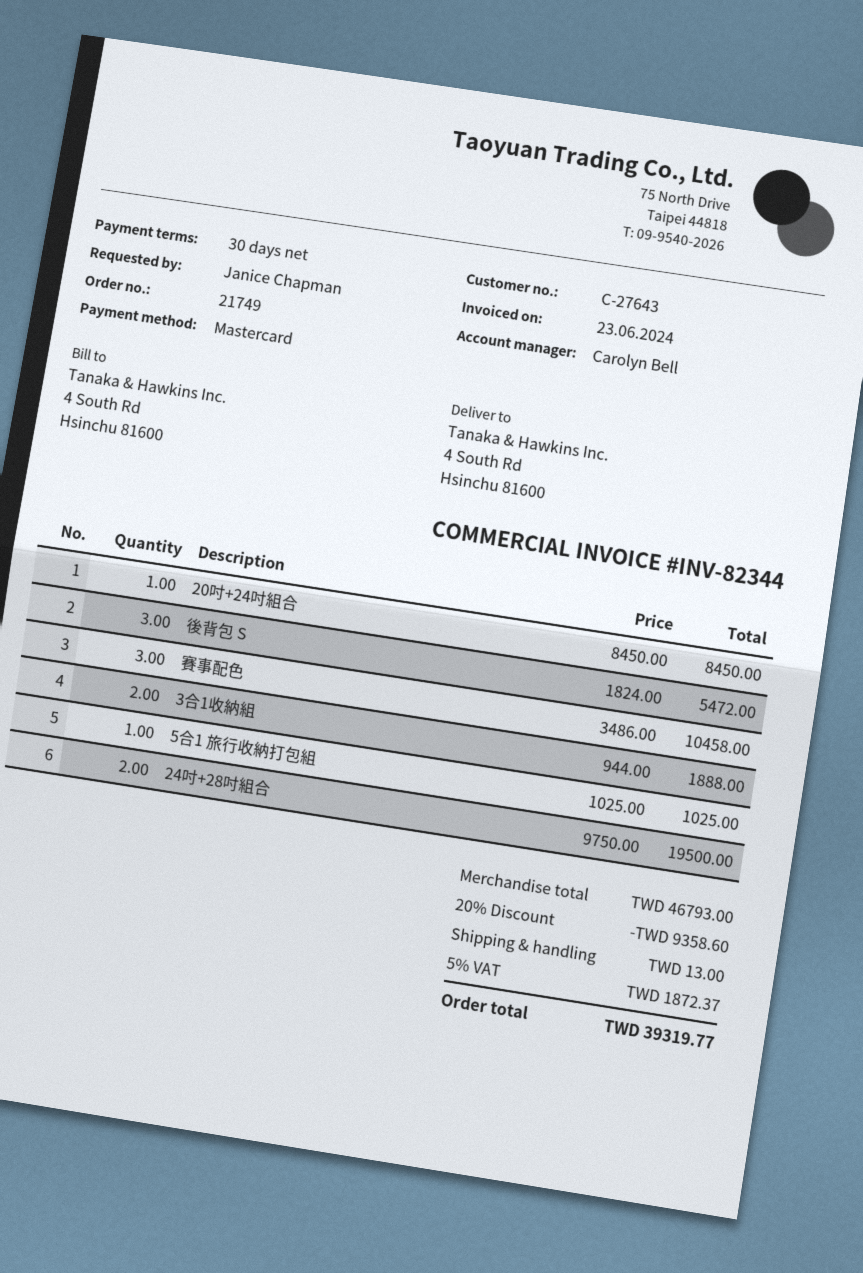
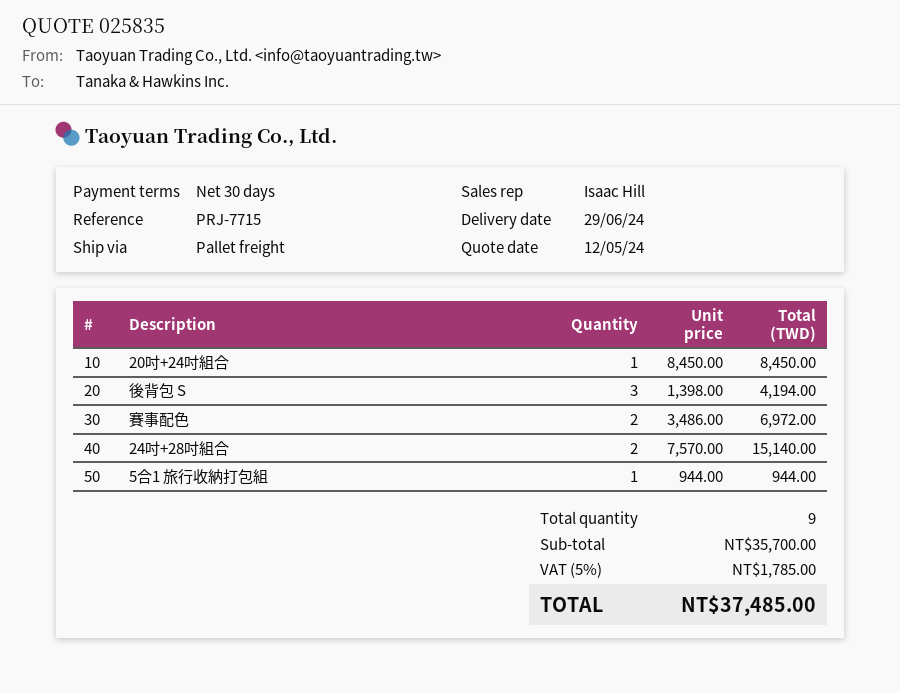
sales rep: Carolyn Bell -> Isaac Hill
後背包 S: 3 x 1824.00 = 5472.00 -> 3 x 1398.00 = 4194.00
賽事配色: 3 x 3486.00 = 10458.00 -> 2 x 3486.00 = 6972.00
3合1收納組: 2 x 944.00 = 1888.00 -> none
5合1 旅行收納打包組: 1 x 1025.00 = 1025.00 -> 1 x 944.00 = 944.00
24吋+28吋組合: 2 x 9750.00 = 19500.00 -> 2 x 7570.00 = 15140.00
subtotal: 46793.00 -> 35700.00
discount: 20% = 9358.60 -> none
shipping: 13.00 -> none
tax: 5% = 1872.37 -> 5% = 1785.00
total: 39319.77 -> 37485.00

